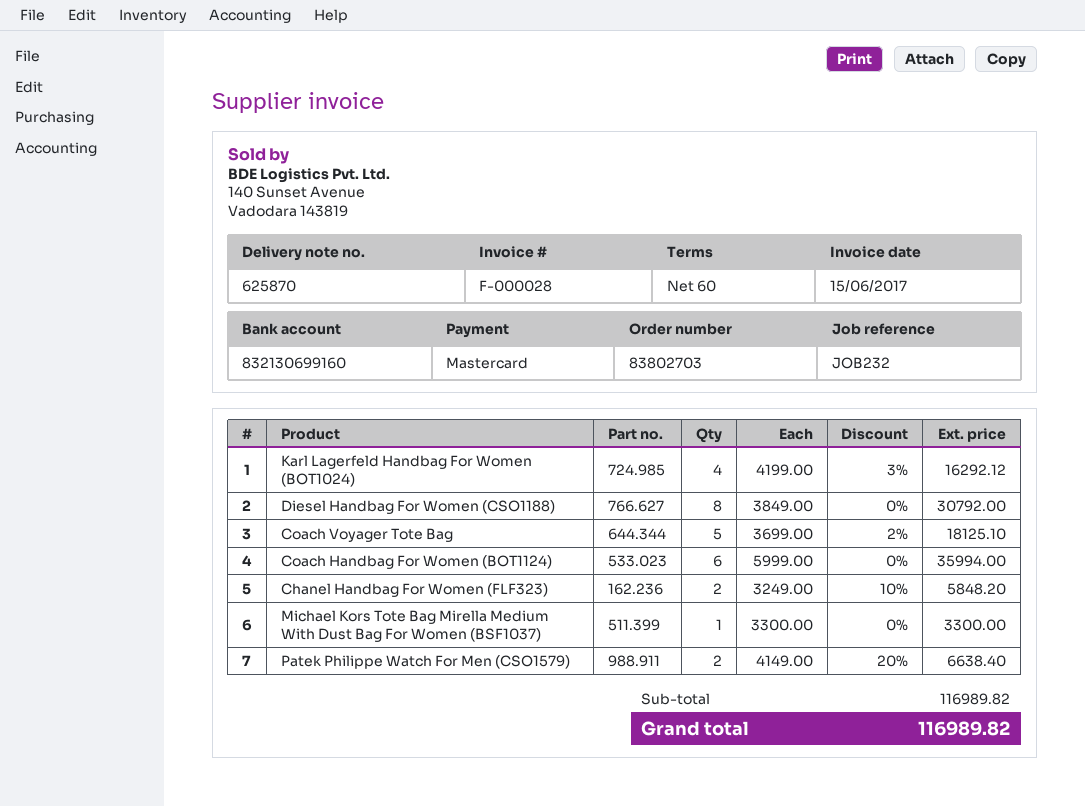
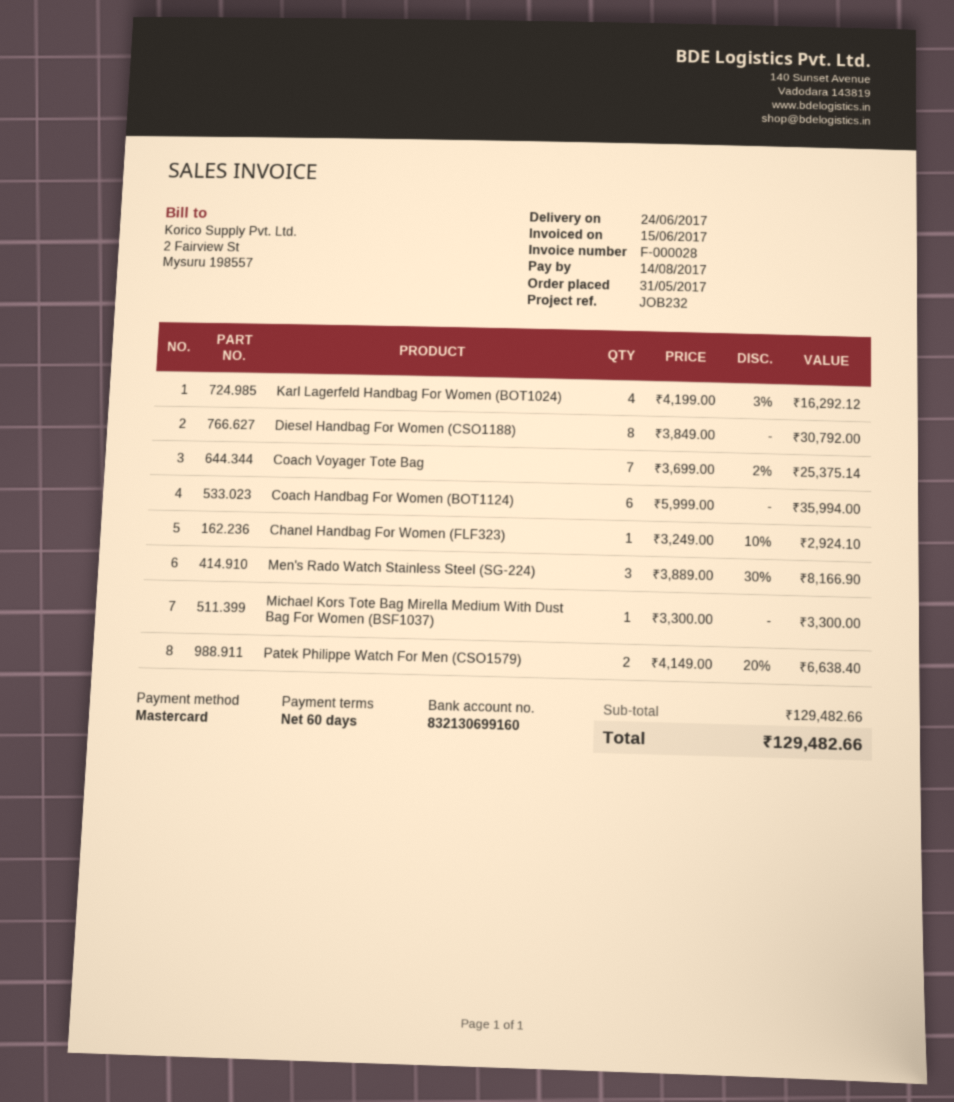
Coach Voyager Tote Bag: 5 x 3699.00 - 2% = 18125.10 -> 7 x 3699.00 - 2% = 25375.14
Chanel Handbag For Women (FLF323): 2 x 3249.00 - 10% = 5848.20 -> 1 x 3249.00 - 10% = 2924.10
Men's Rado Watch Stainless Steel (SG-224): none -> 3 x 3889.00 - 30% = 8166.90
subtotal: 116989.82 -> 129482.66
total: 116989.82 -> 129482.66

